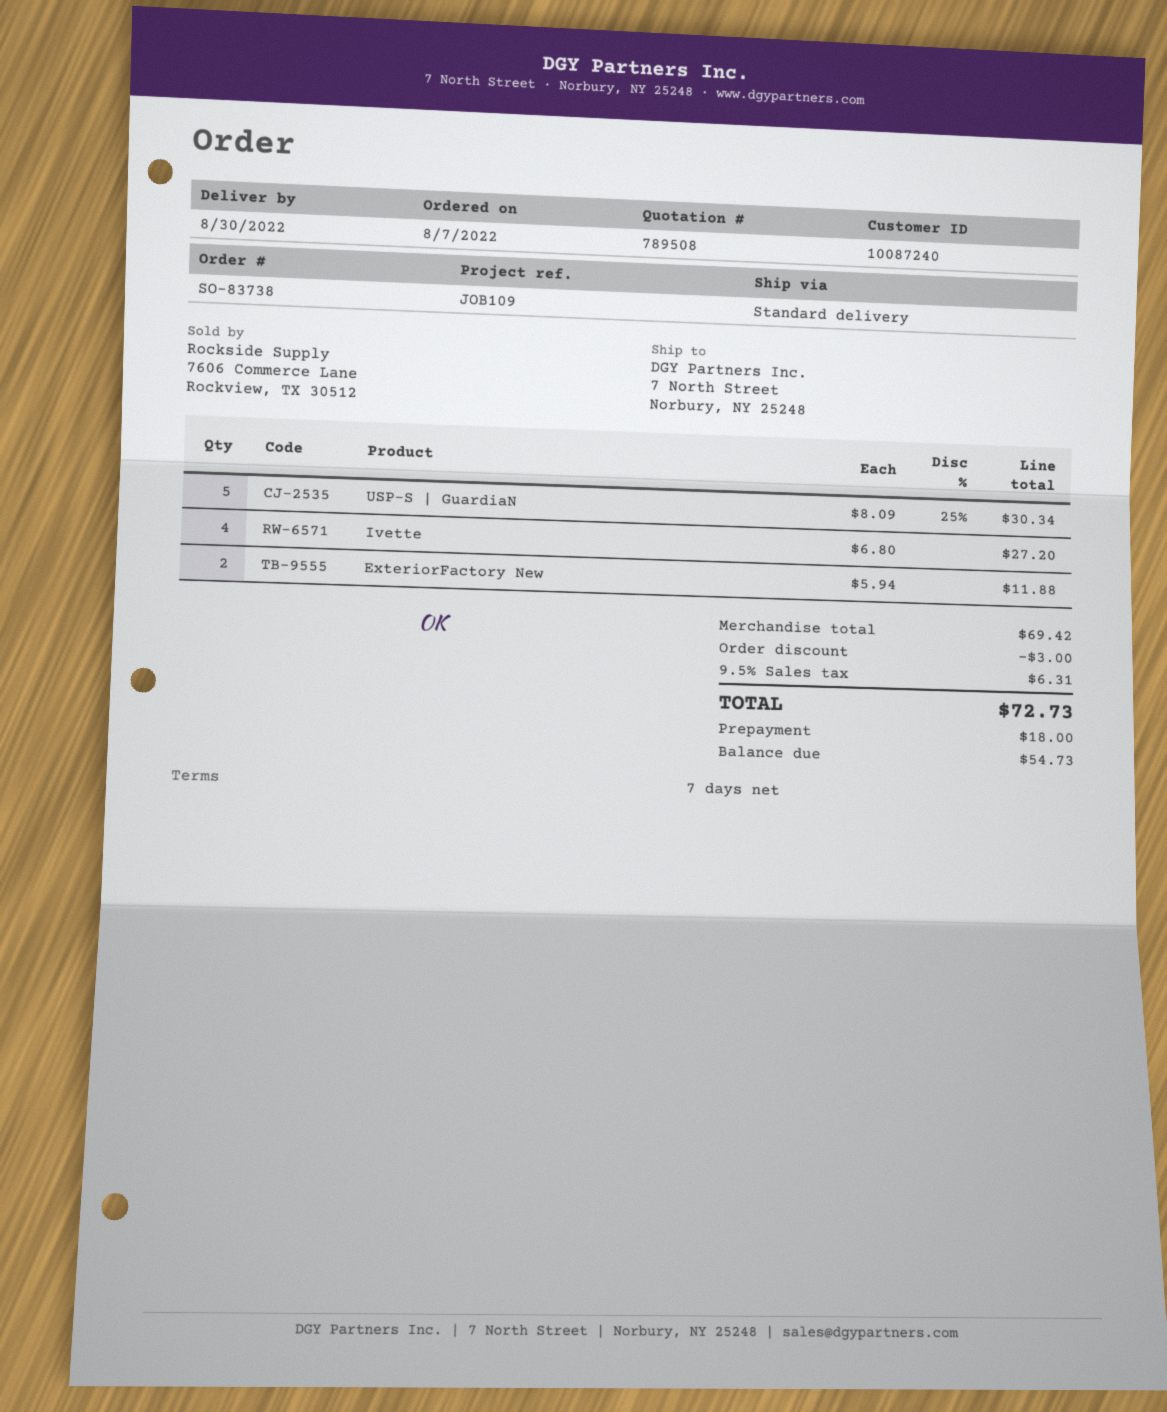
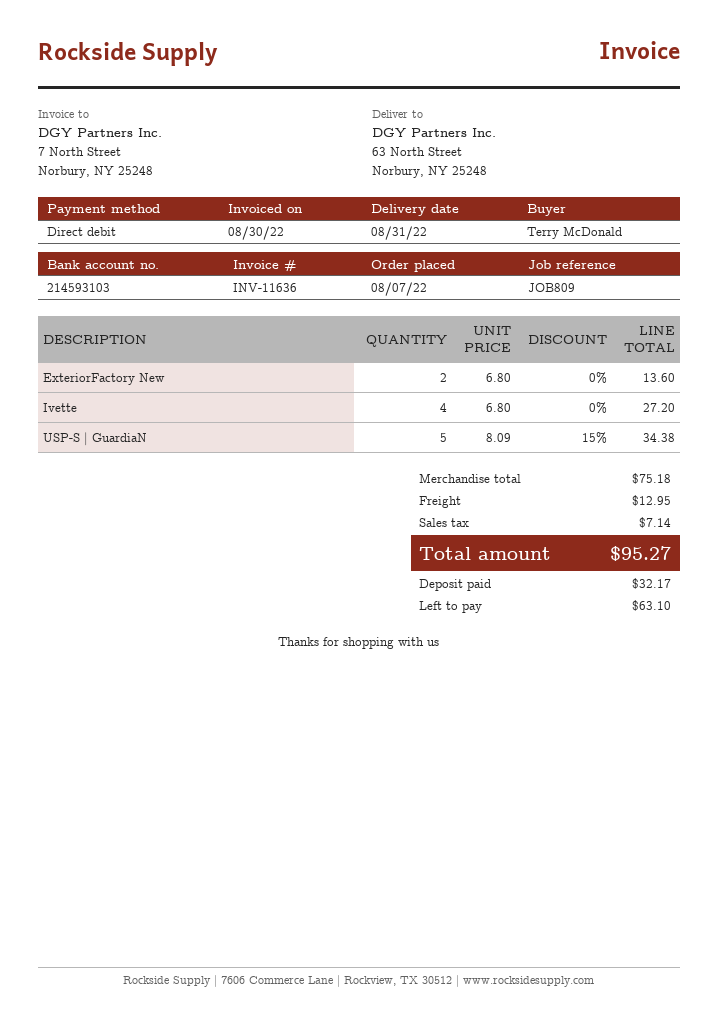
delivery date: 2022-08-30 -> 2022-08-31
reference: JOB109 -> JOB809
ship to: 7 North Street, Norbury, NY 25248 -> 63 North Street, Norbury, NY 25248
USP-S | GuardiaN: 5 x 8.09 - 25% = 30.34 -> 5 x 8.09 - 15% = 34.38
ExteriorFactory New: 2 x 5.94 = 11.88 -> 2 x 6.80 = 13.60
subtotal: 69.42 -> 75.18
discount: 3.00 -> none
shipping: none -> 12.95
tax: 6.31 -> 7.14
total: 72.73 -> 95.27
deposit: 18.00 -> 32.17
balance: 54.73 -> 63.10

